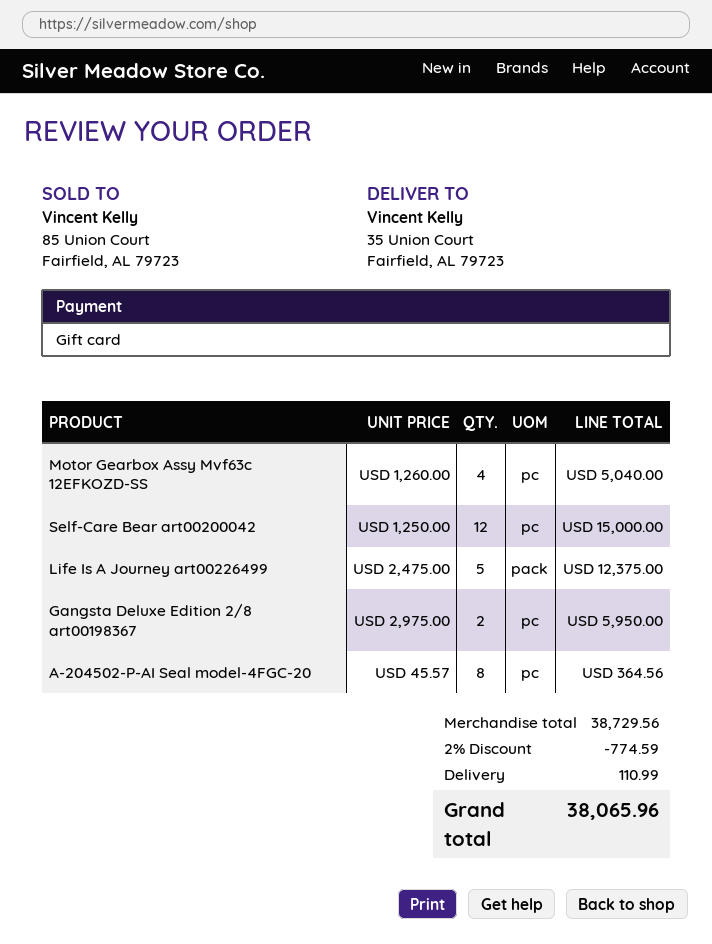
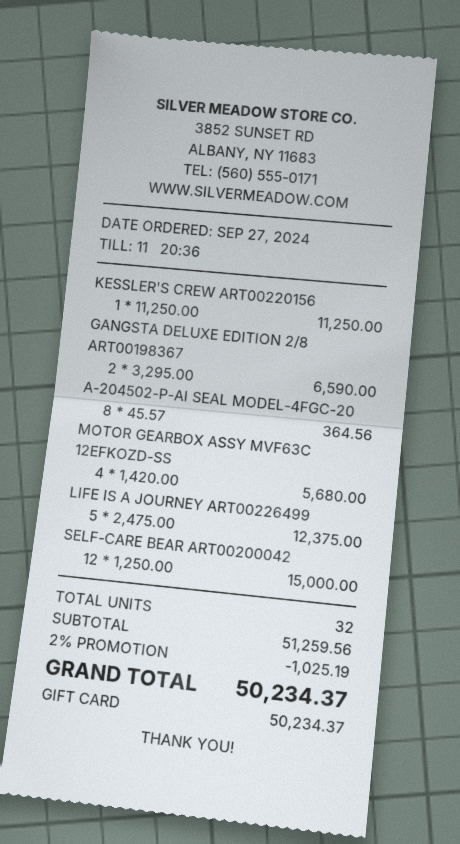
Motor Gearbox Assy Mvf63c 12EFKOZD-SS: 4 x 1260.00 = 5040.00 -> 4 x 1420.00 = 5680.00
Gangsta Deluxe Edition 2/8 art00198367: 2 x 2975.00 = 5950.00 -> 2 x 3295.00 = 6590.00
KESSLER'S CREW ART00220156: none -> 1 x 11250.00 = 11250.00
subtotal: 38729.56 -> 51259.56
discount: 2% = 774.59 -> 2% = 1025.19
shipping: 110.99 -> none
total: 38065.96 -> 50234.37

